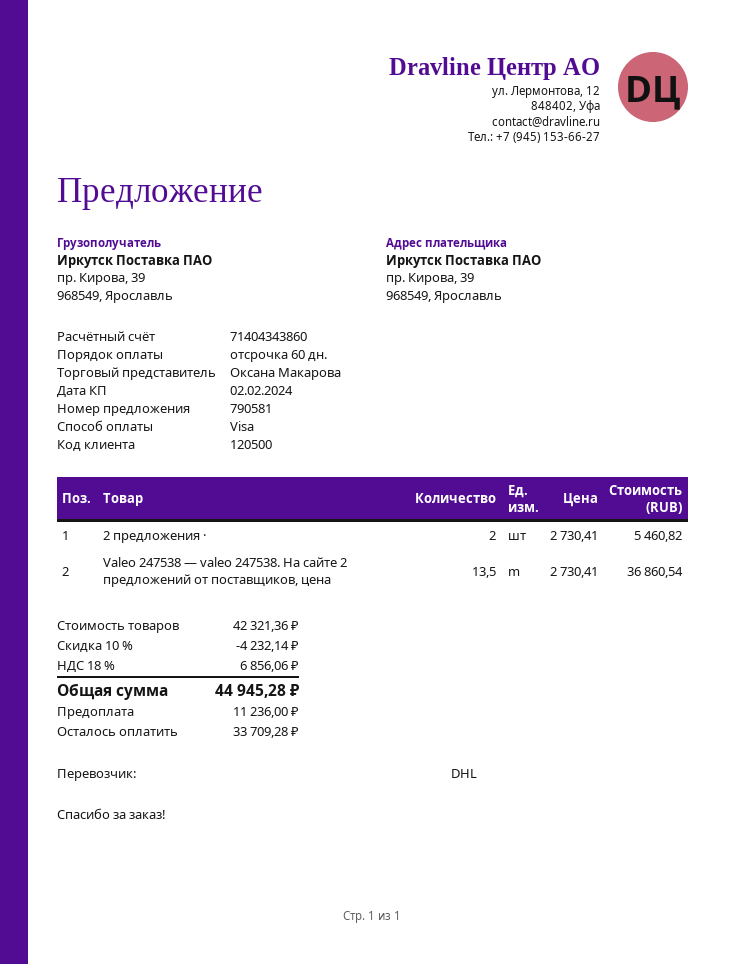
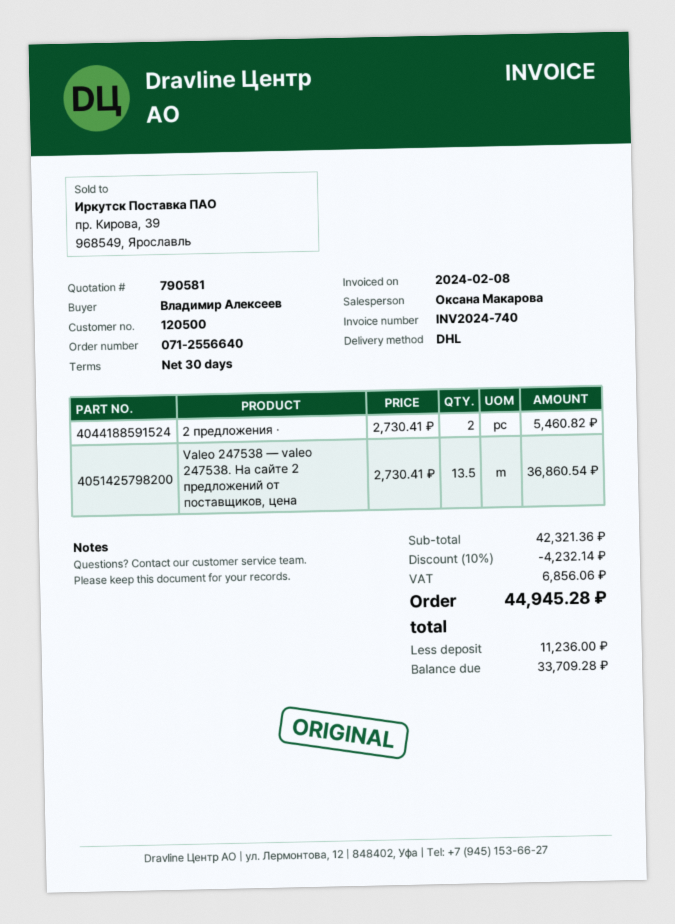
payment terms: 60 days -> 30 days

